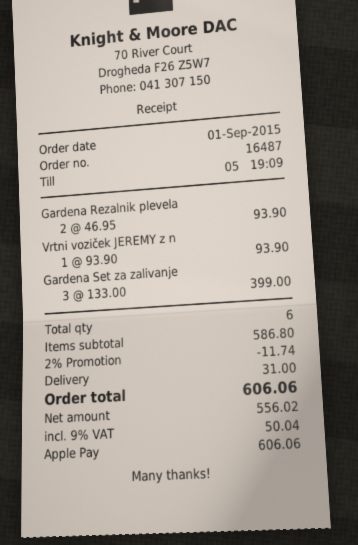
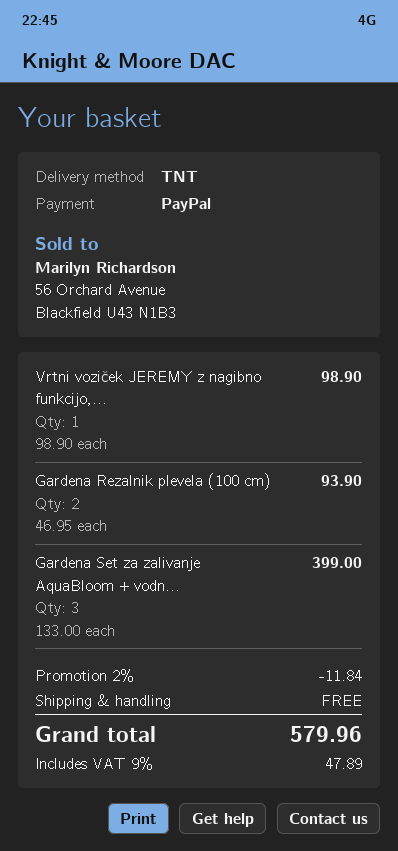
payment method: Apple Pay -> PayPal
Vrtni voziček JEREMY z n: 1 x 93.90 = 93.90 -> 1 x 98.90 = 98.90
discount: 2% = 11.74 -> 2% = 11.84
shipping: 31.00 -> 0.00
tax: 9% = 50.04 -> 9% = 47.89
total: 606.06 -> 579.96

